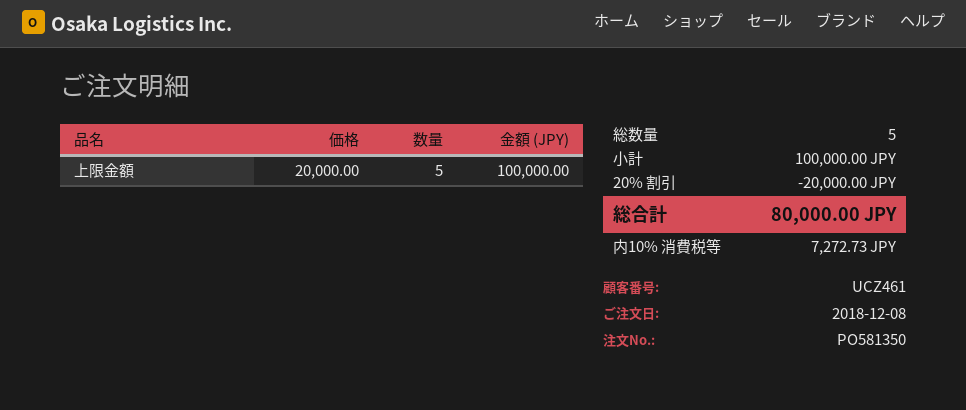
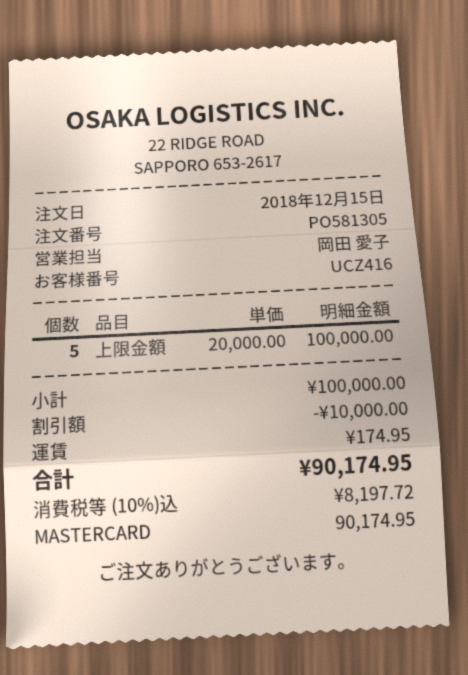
order number: PO581350 -> PO581305
order date: 2018-12-08 -> 2018-12-15
customer number: UCZ461 -> UCZ416
discount: 20000.00 -> 10000.00
shipping: none -> 174.95
tax: 10% = 7272.73 -> 10% = 8197.72
total: 80000.00 -> 90174.95

